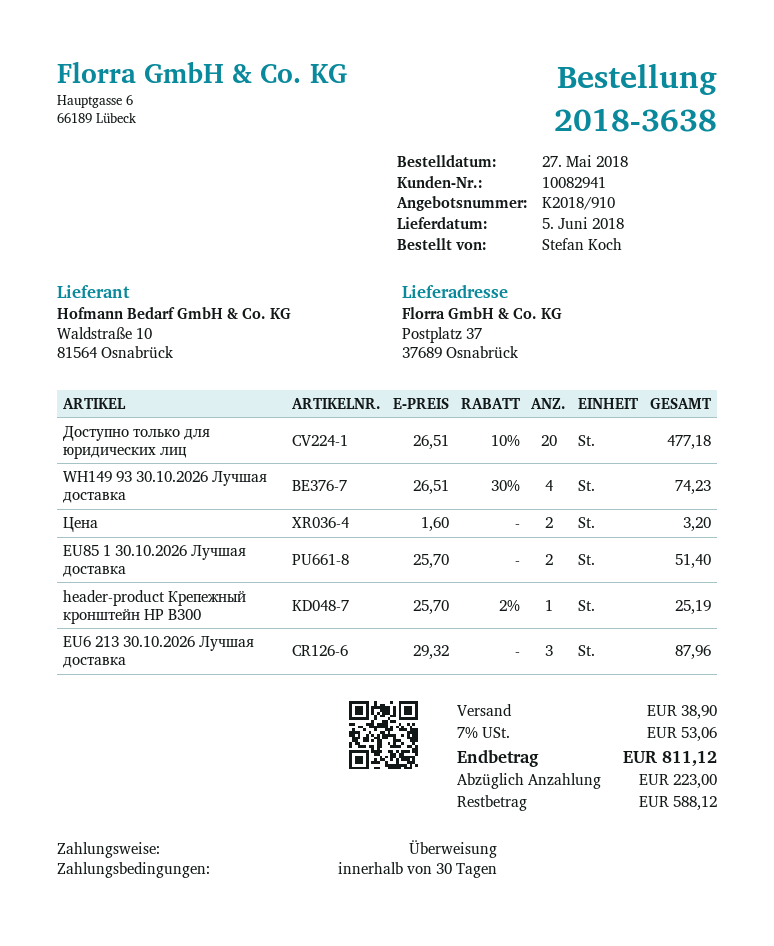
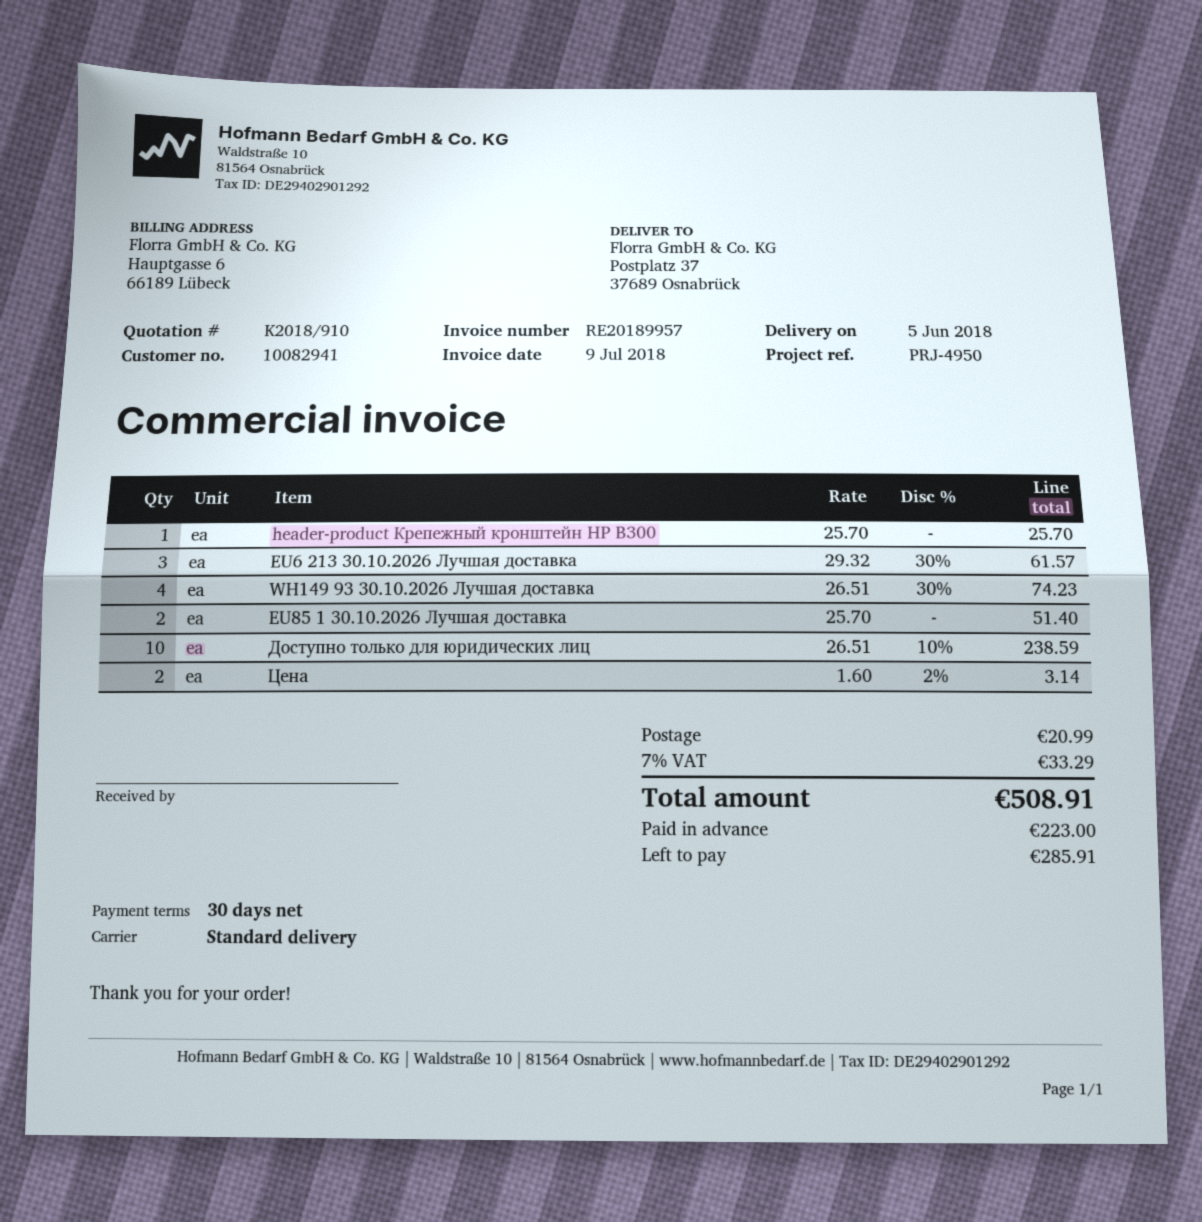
Доступно только для юридических лиц: 20 x 26.51 - 10% = 477.18 -> 10 x 26.51 - 10% = 238.59
Цена: 2 x 1.60 = 3.20 -> 2 x 1.60 - 2% = 3.14
header-product Крепежный кронштейн HP B300: 1 x 25.70 - 2% = 25.19 -> 1 x 25.70 = 25.70
EU6 213 30.10.2026 Лучшая доставка: 3 x 29.32 = 87.96 -> 3 x 29.32 - 30% = 61.57
shipping: 38.90 -> 20.99
tax: 7% = 53.06 -> 7% = 33.29
total: 811.12 -> 508.91
balance: 588.12 -> 285.91

